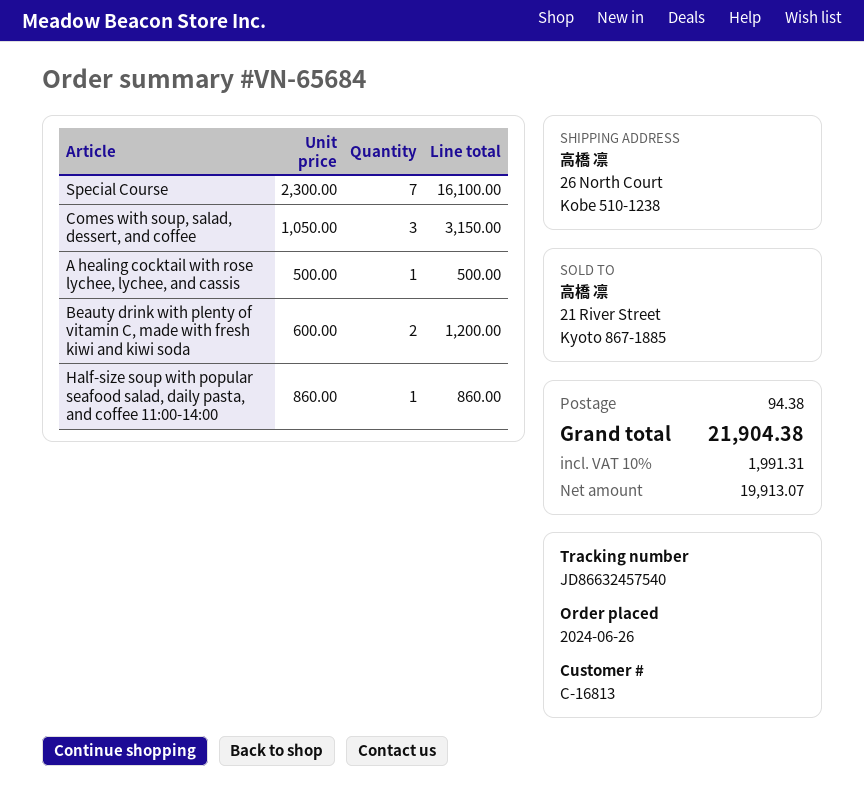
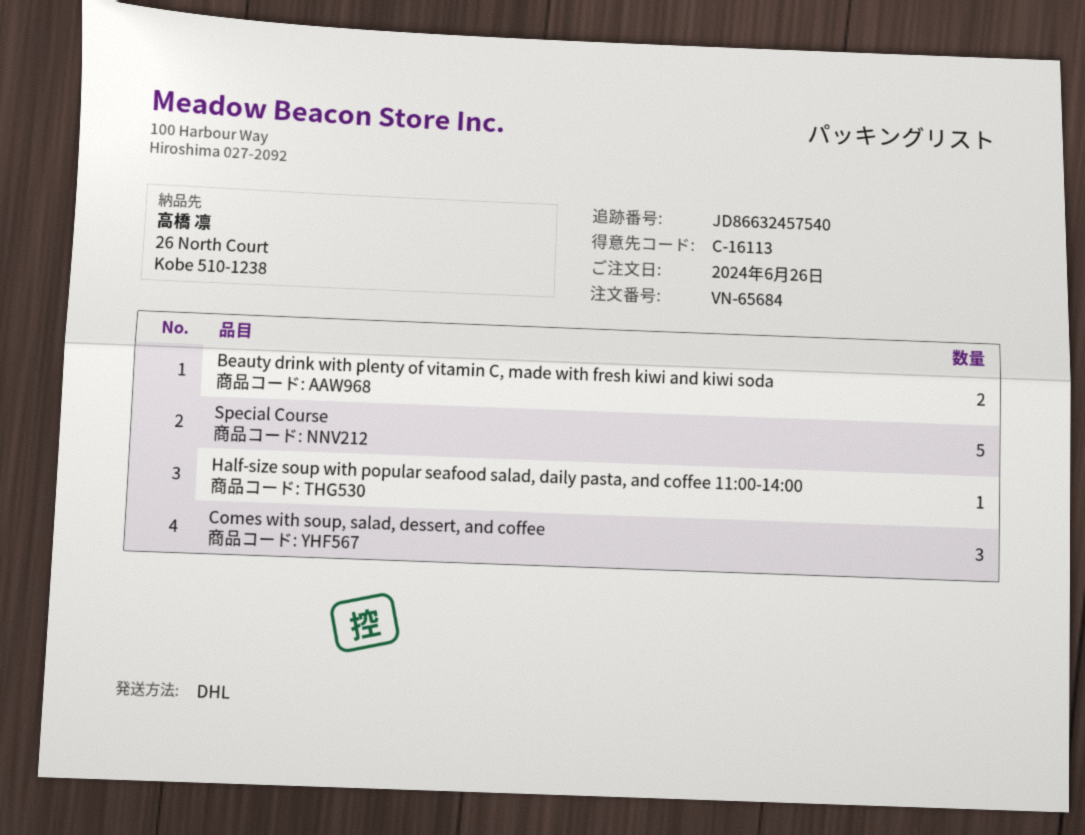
customer number: C-16813 -> C-16113
Special Course: 7 -> 5
A healing cocktail with rose lychee, lychee, and cassis: 1 -> none

